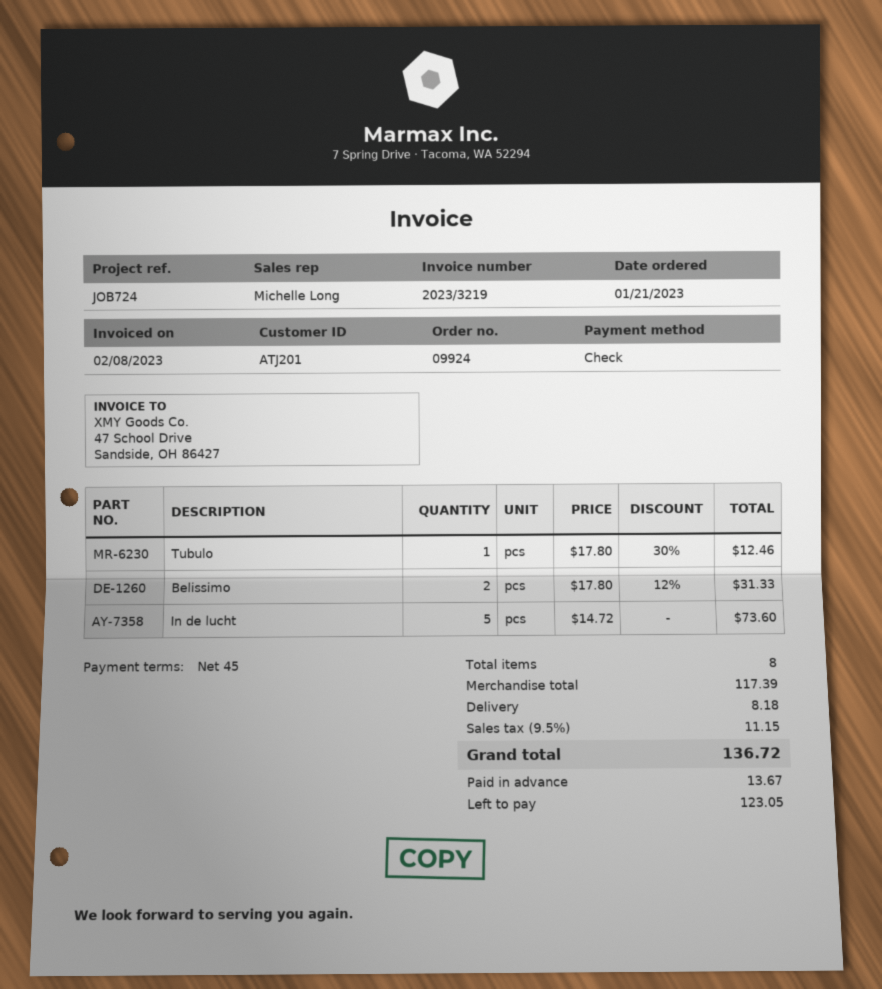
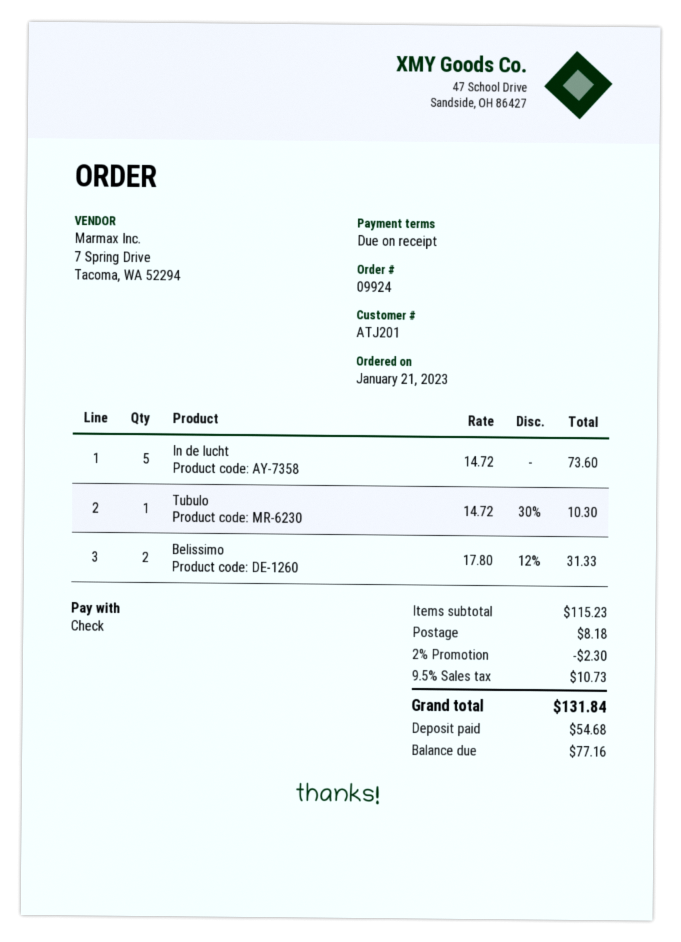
payment terms: 45 days -> on receipt
Tubulo: 1 x 17.80 - 30% = 12.46 -> 1 x 14.72 - 30% = 10.30
subtotal: 117.39 -> 115.23
discount: none -> 2% = 2.30
tax: 9.5% = 11.15 -> 9.5% = 10.73
total: 136.72 -> 131.84
deposit: 13.67 -> 54.68
balance: 123.05 -> 77.16

